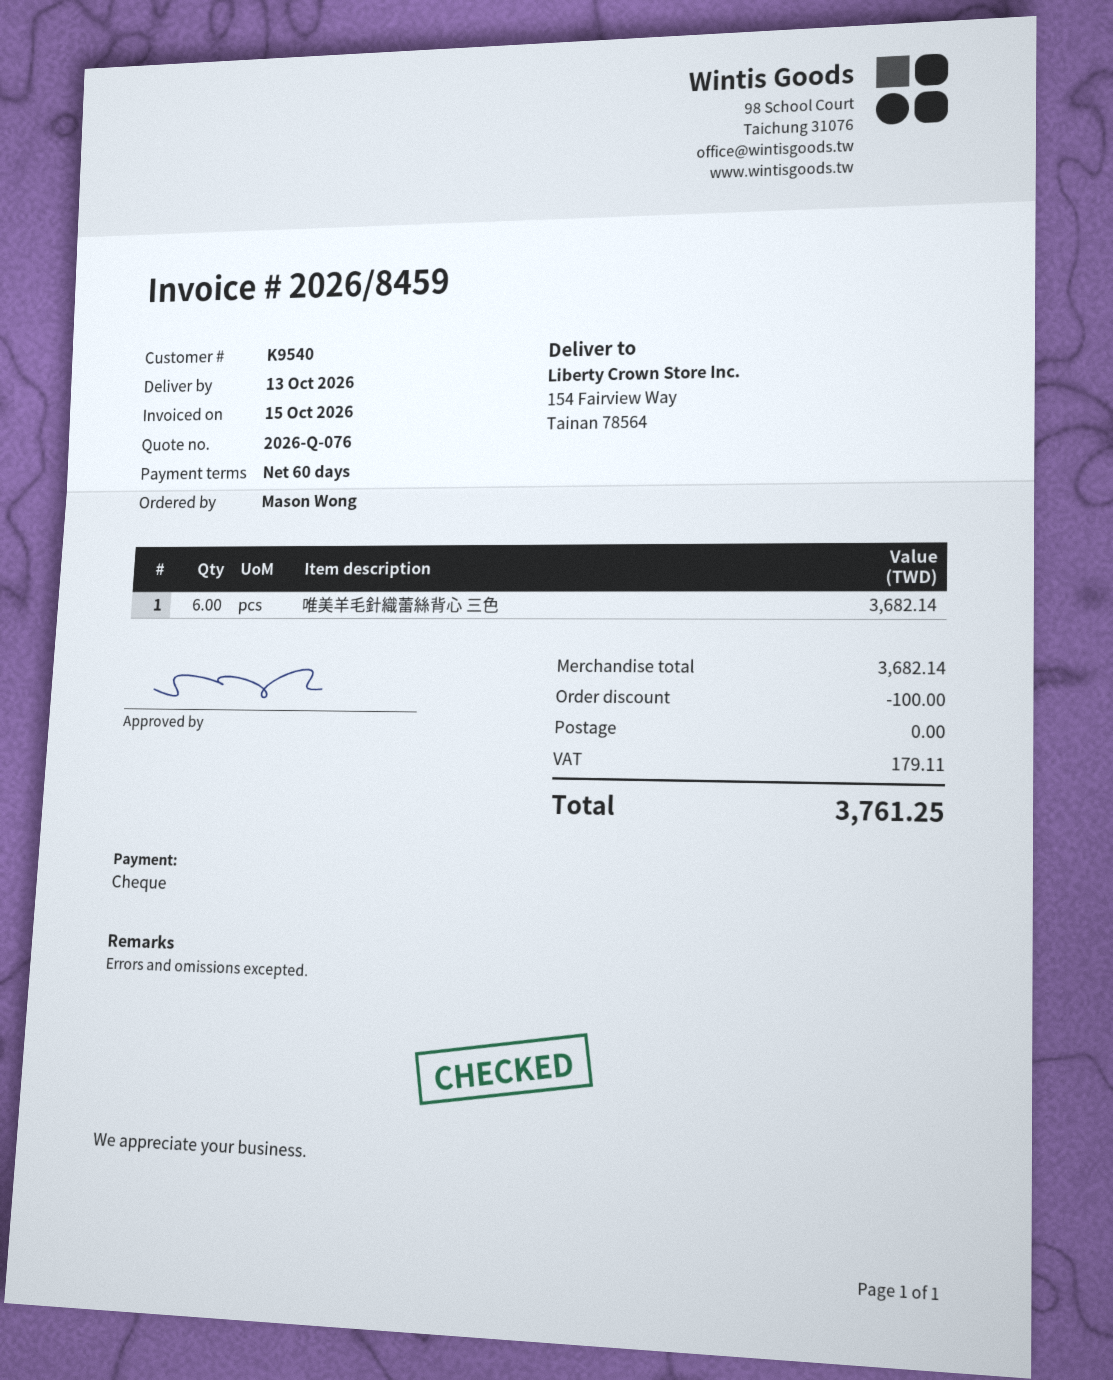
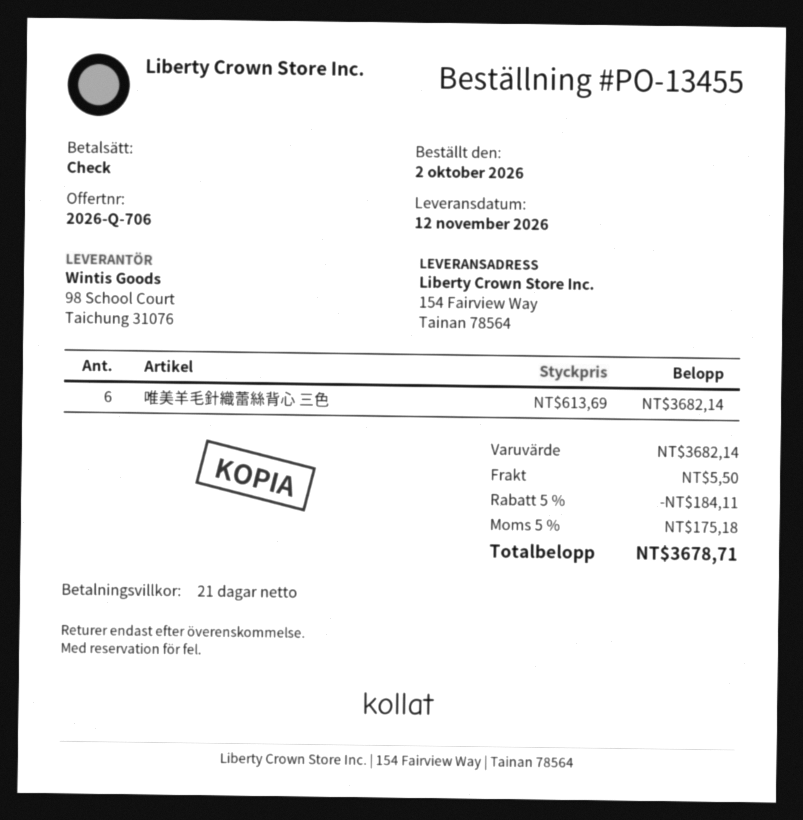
quote number: 2026-Q-076 -> 2026-Q-706
delivery date: 2026-10-13 -> 2026-11-12
payment terms: 60 days -> 21 days
discount: 100.00 -> 184.11
shipping: 0.00 -> 5.50
tax: 179.11 -> 175.18
total: 3761.25 -> 3678.71

